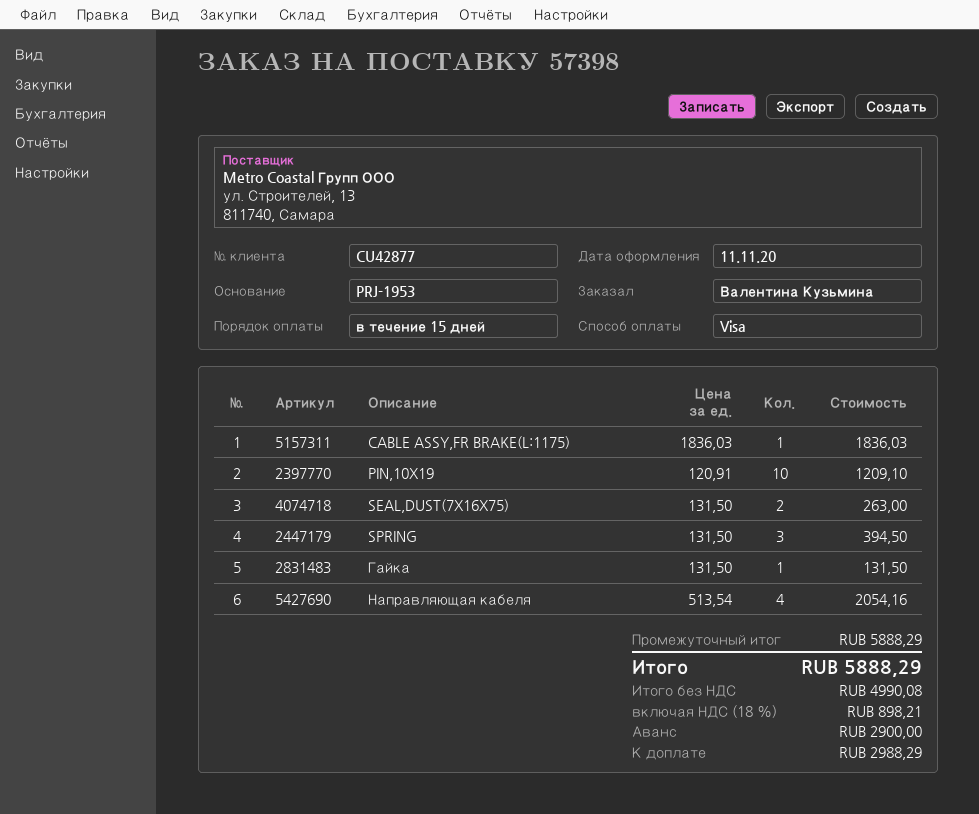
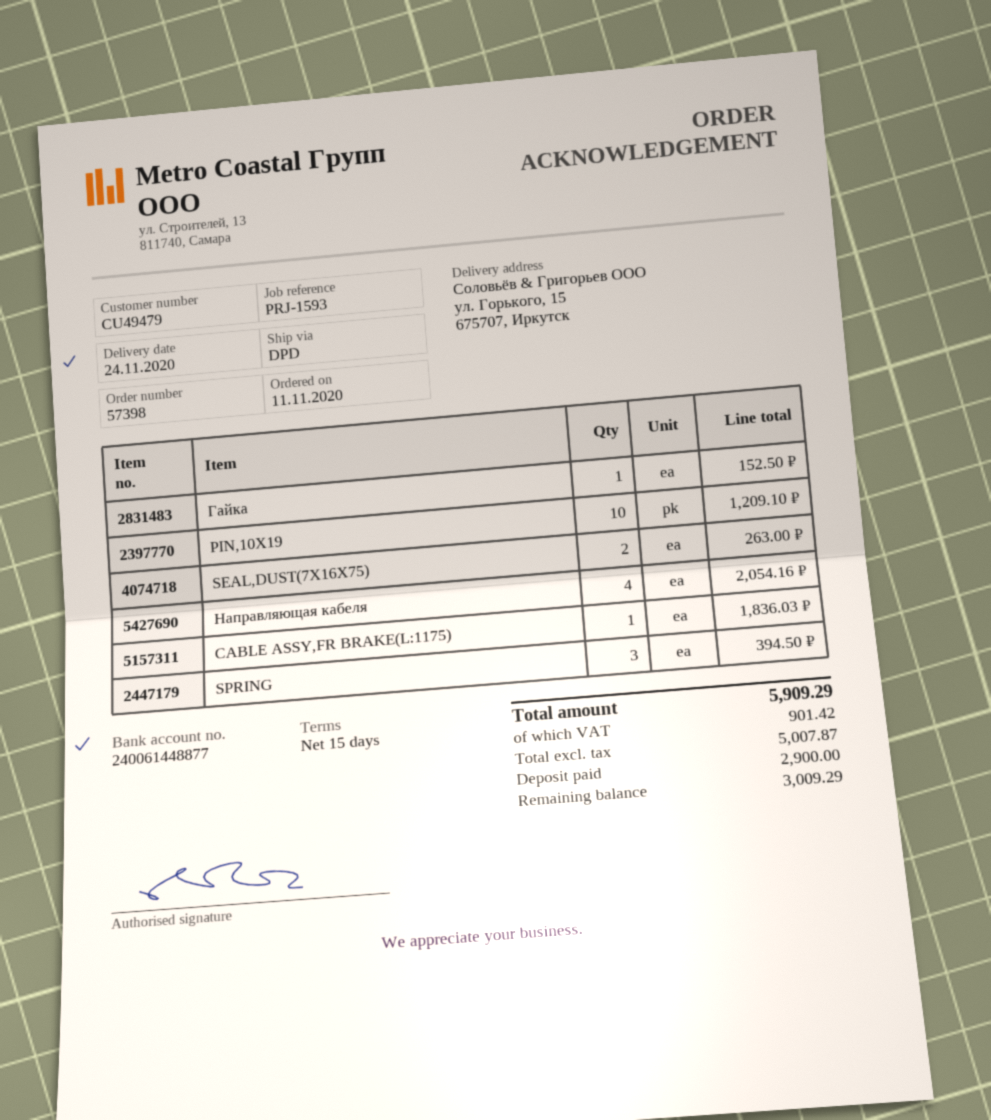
customer number: CU42877 -> CU49479
reference: PRJ-1953 -> PRJ-1593
Гайка: 1 for 131.50 -> 1 for 152.50
net: 4990.08 -> 5007.87
tax: 898.21 -> 901.42
total: 5888.29 -> 5909.29
balance: 2988.29 -> 3009.29

